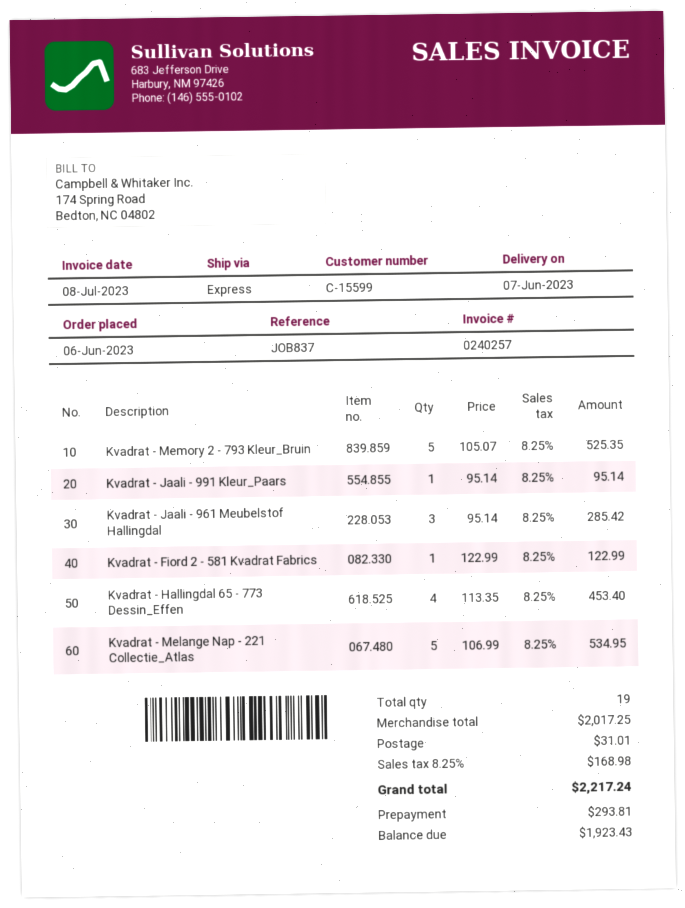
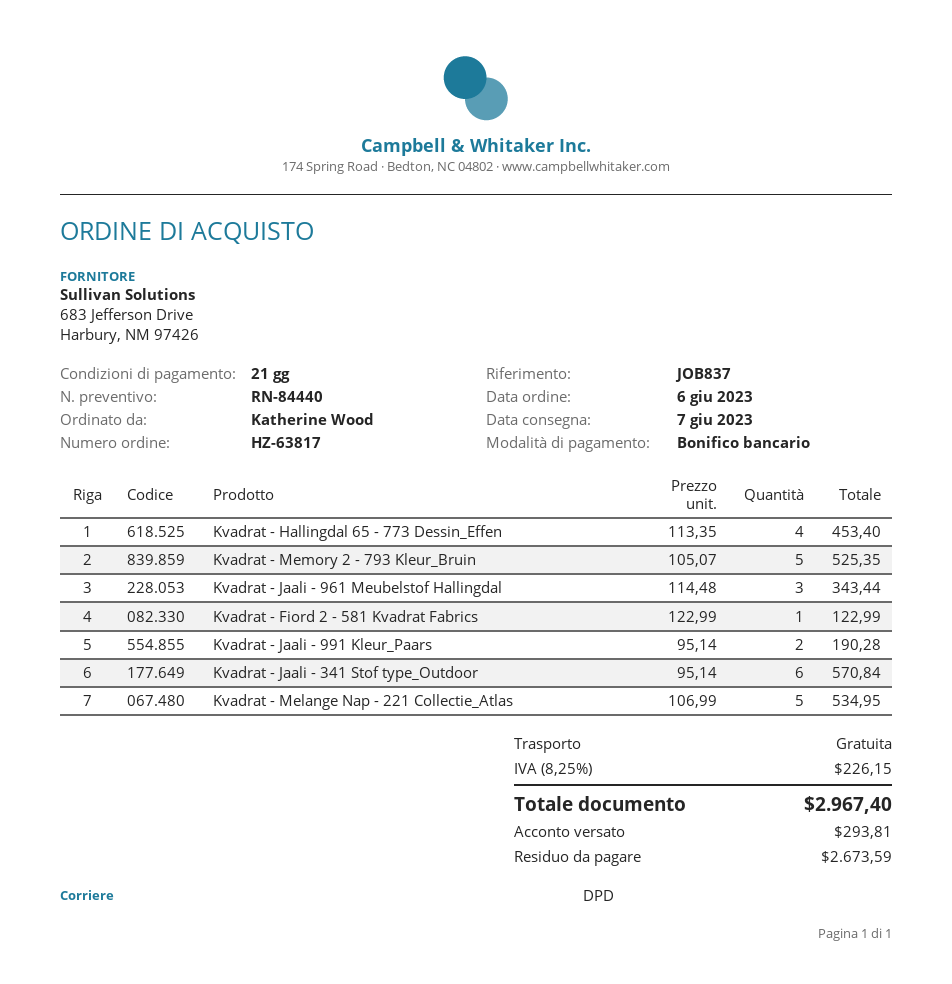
shipping method: express -> DPD
Kvadrat - Jaali - 991 Kleur_Paars: 1 x 95.14 = 95.14 -> 2 x 95.14 = 190.28
Kvadrat - Jaali - 961 Meubelstof Hallingdal: 3 x 95.14 = 285.42 -> 3 x 114.48 = 343.44
Kvadrat - Jaali - 341 Stof type_Outdoor: none -> 6 x 95.14 = 570.84
shipping: 31.01 -> 0.00
tax: 8.25% = 168.98 -> 8.25% = 226.15
total: 2217.24 -> 2967.40
balance: 1923.43 -> 2673.59

